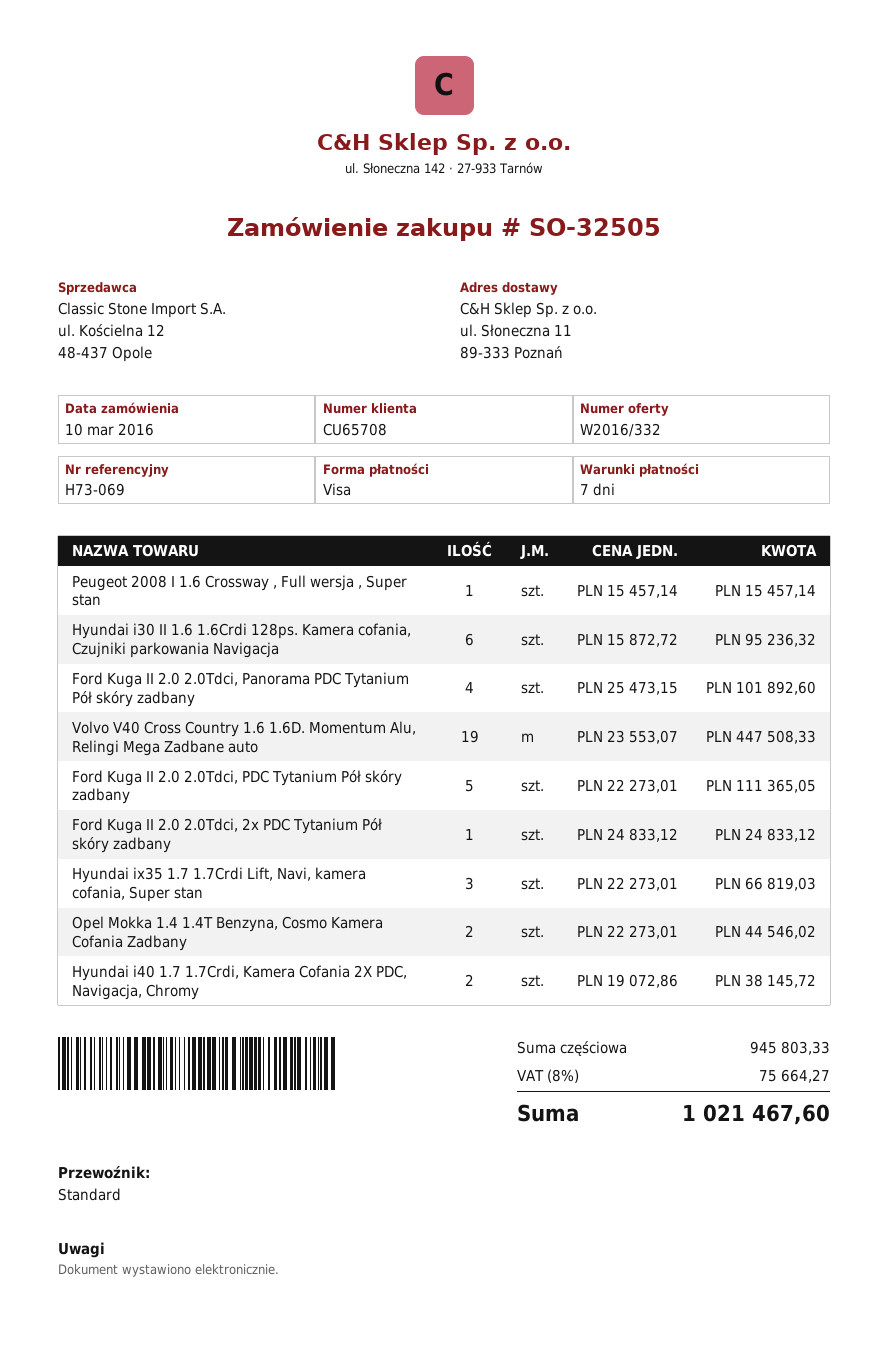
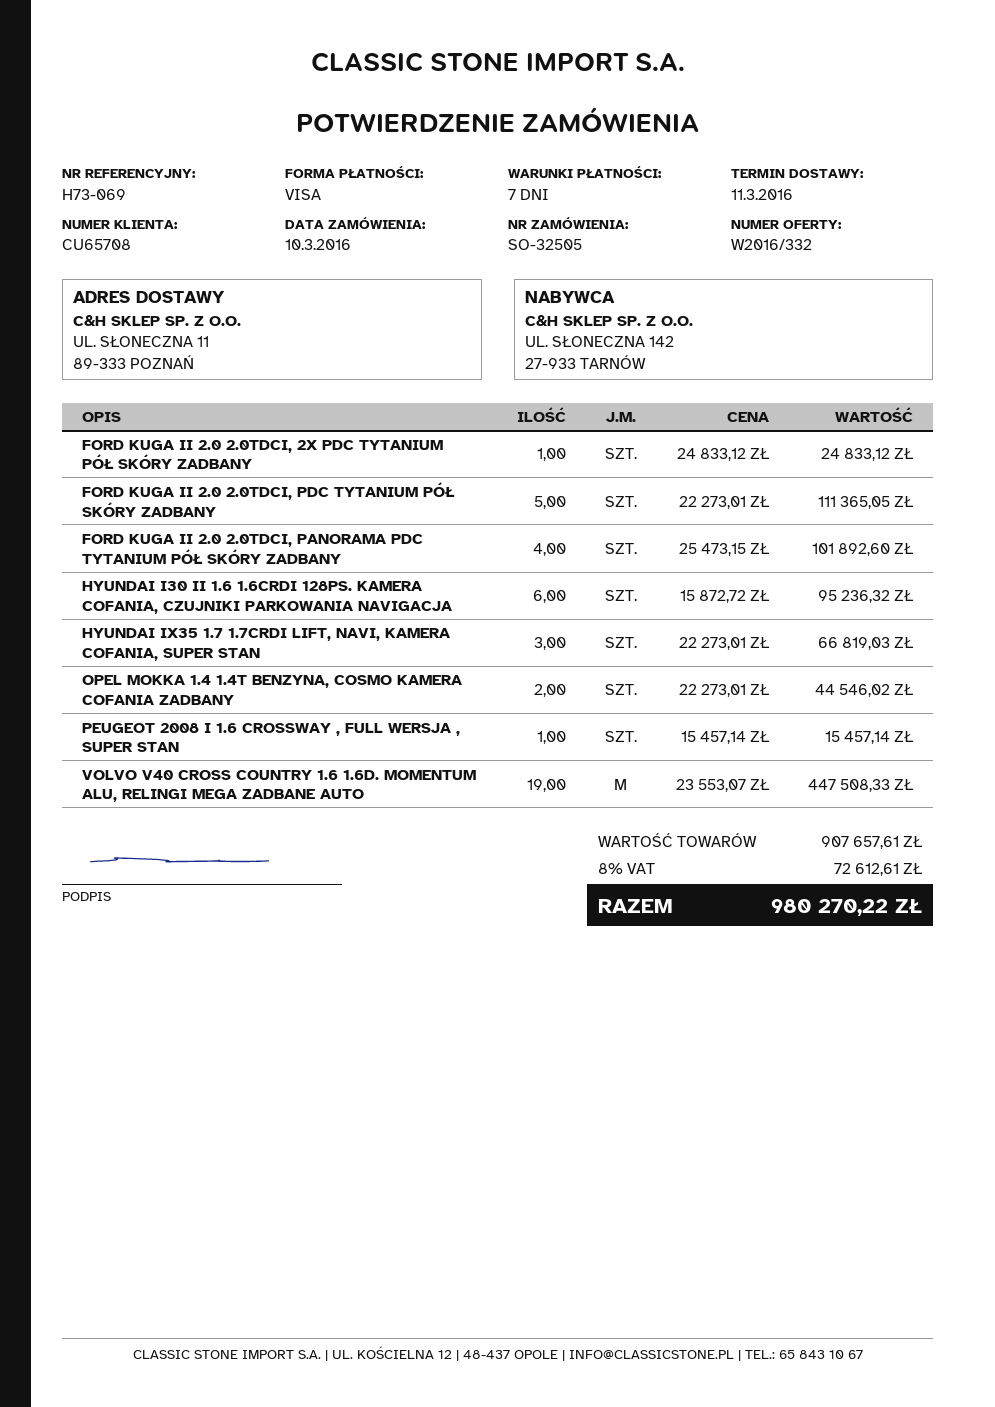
Hyundai i40 1.7 1.7Crdi, Kamera Cofania 2X PDC, Navigacja, Chromy: 2 x 19072.86 = 38145.72 -> none
subtotal: 945803.33 -> 907657.61
tax: 8% = 75664.27 -> 8% = 72612.61
total: 1021467.60 -> 980270.22

